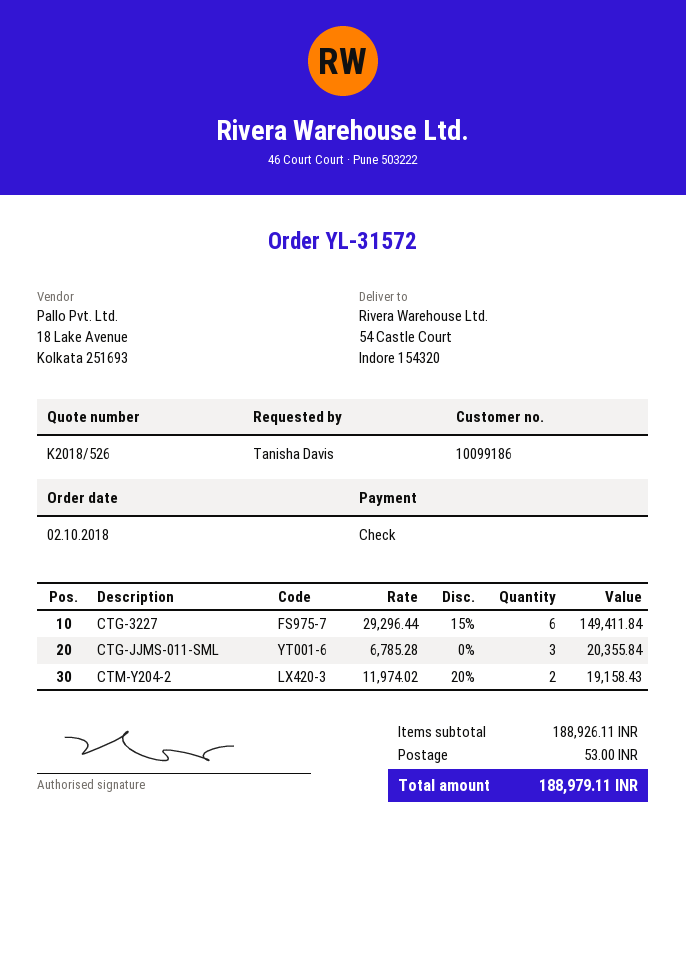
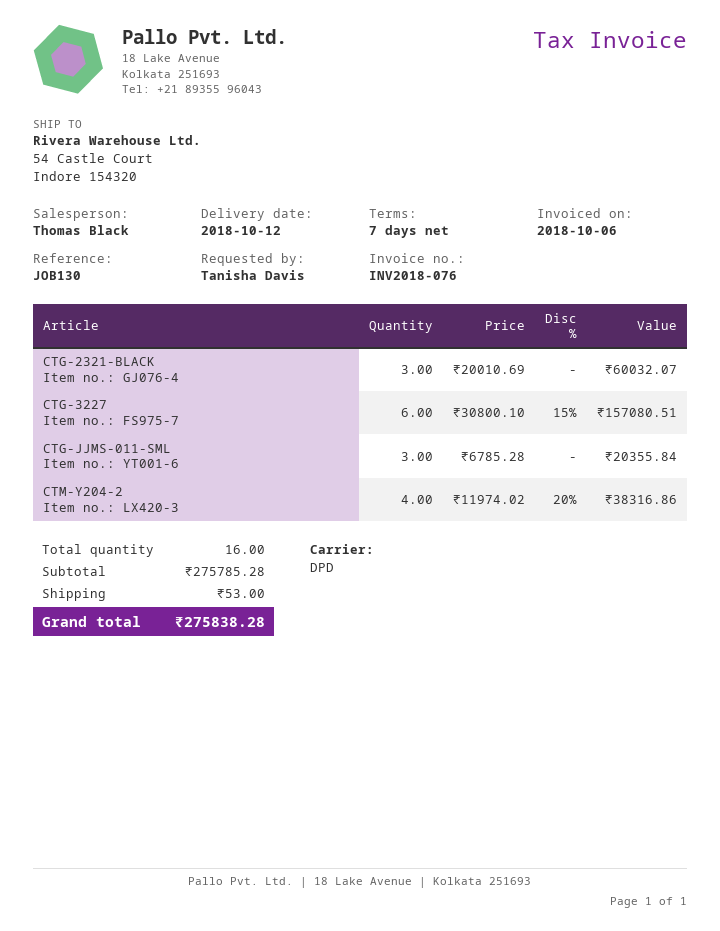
CTG-3227: 6 x 29296.44 - 15% = 149411.84 -> 6 x 30800.10 - 15% = 157080.51
CTM-Y204-2: 2 x 11974.02 - 20% = 19158.43 -> 4 x 11974.02 - 20% = 38316.86
CTG-2321-BLACK: none -> 3 x 20010.69 = 60032.07
subtotal: 188926.11 -> 275785.28
total: 188979.11 -> 275838.28

